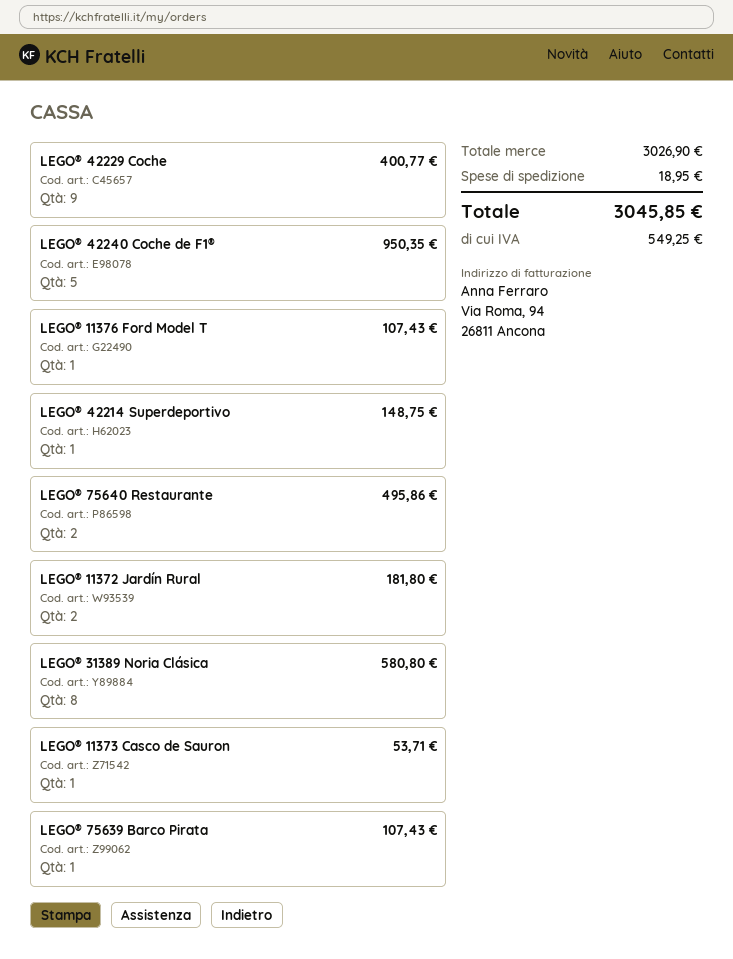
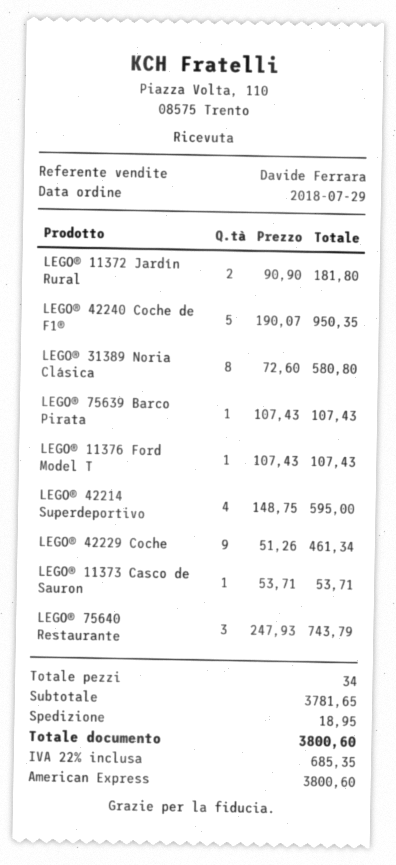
LEGO® 42229 Coche: 9 for 400.77 -> 9 for 461.34
LEGO® 42214 Superdeportivo: 1 for 148.75 -> 4 for 595.00
LEGO® 75640 Restaurante: 2 for 495.86 -> 3 for 743.79
subtotal: 3026.90 -> 3781.65
tax: 549.25 -> 685.35
total: 3045.85 -> 3800.60

